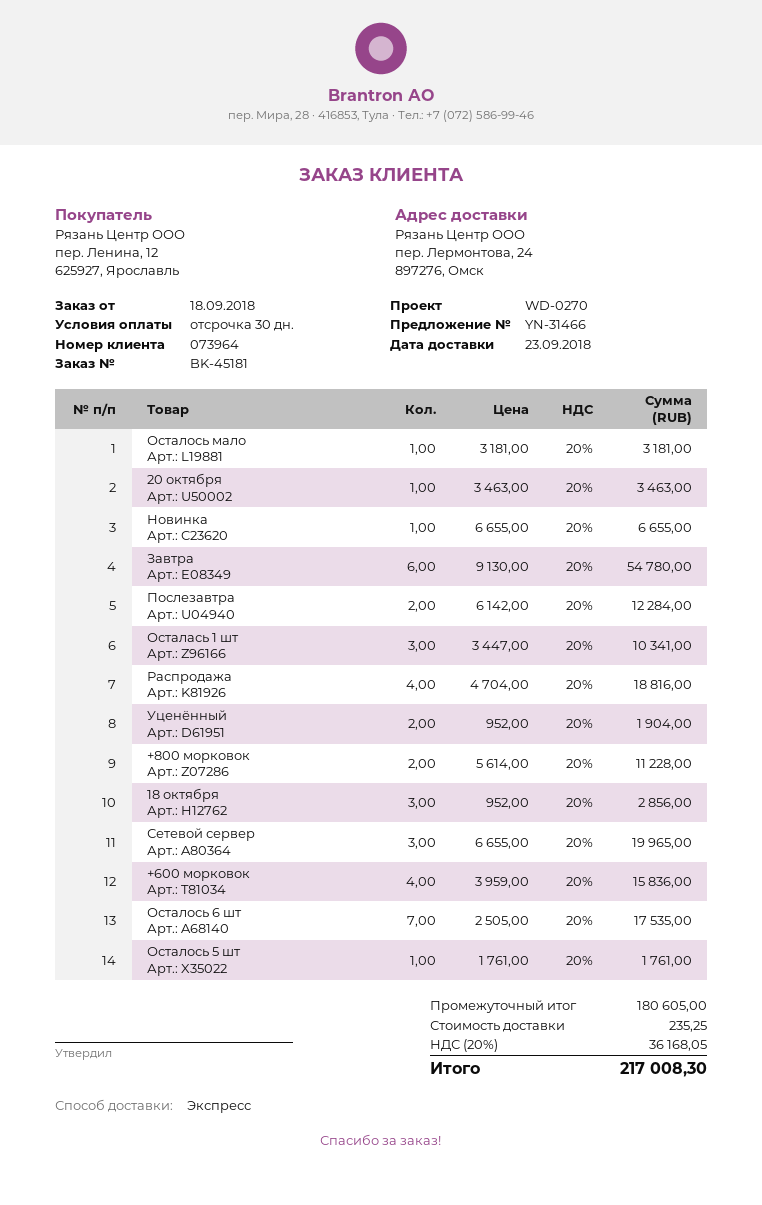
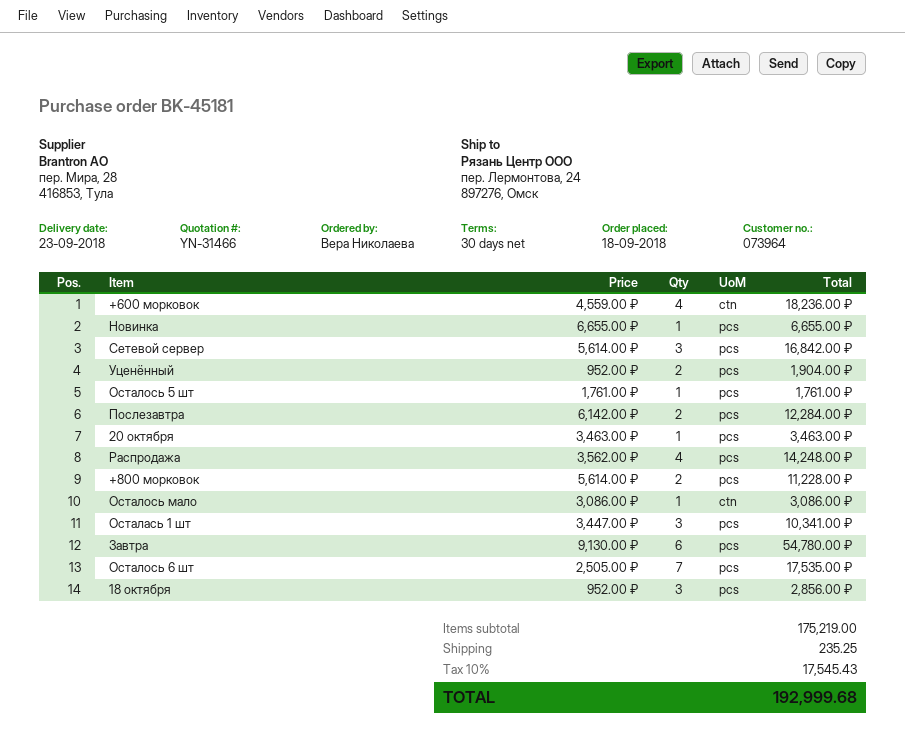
Осталось мало: 1 x 3181.00 = 3181.00 -> 1 x 3086.00 = 3086.00
Распродажа: 4 x 4704.00 = 18816.00 -> 4 x 3562.00 = 14248.00
Сетевой сервер: 3 x 6655.00 = 19965.00 -> 3 x 5614.00 = 16842.00
+600 морковок: 4 x 3959.00 = 15836.00 -> 4 x 4559.00 = 18236.00
subtotal: 180605.00 -> 175219.00
tax: 20% = 36168.05 -> 10% = 17545.43
total: 217008.30 -> 192999.68

